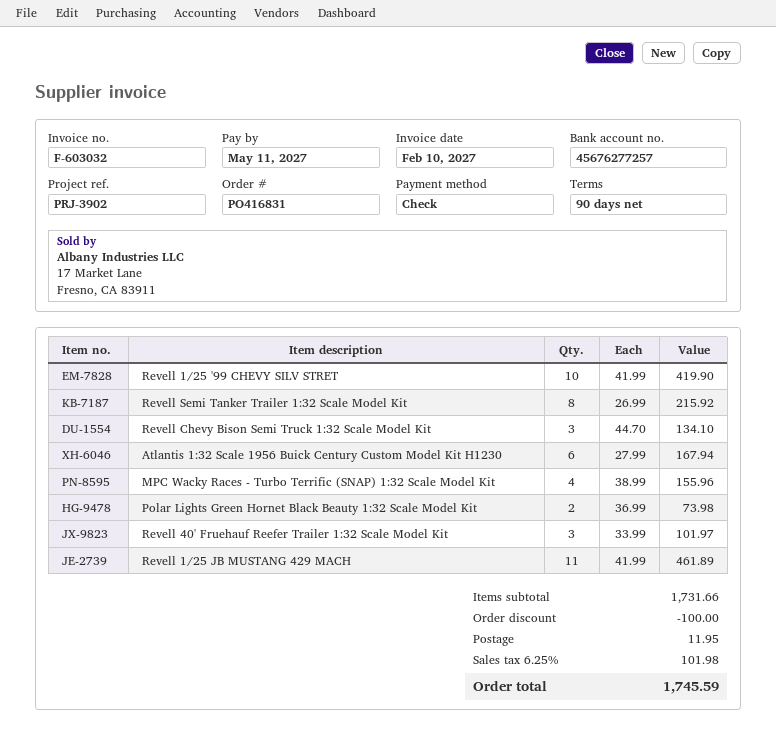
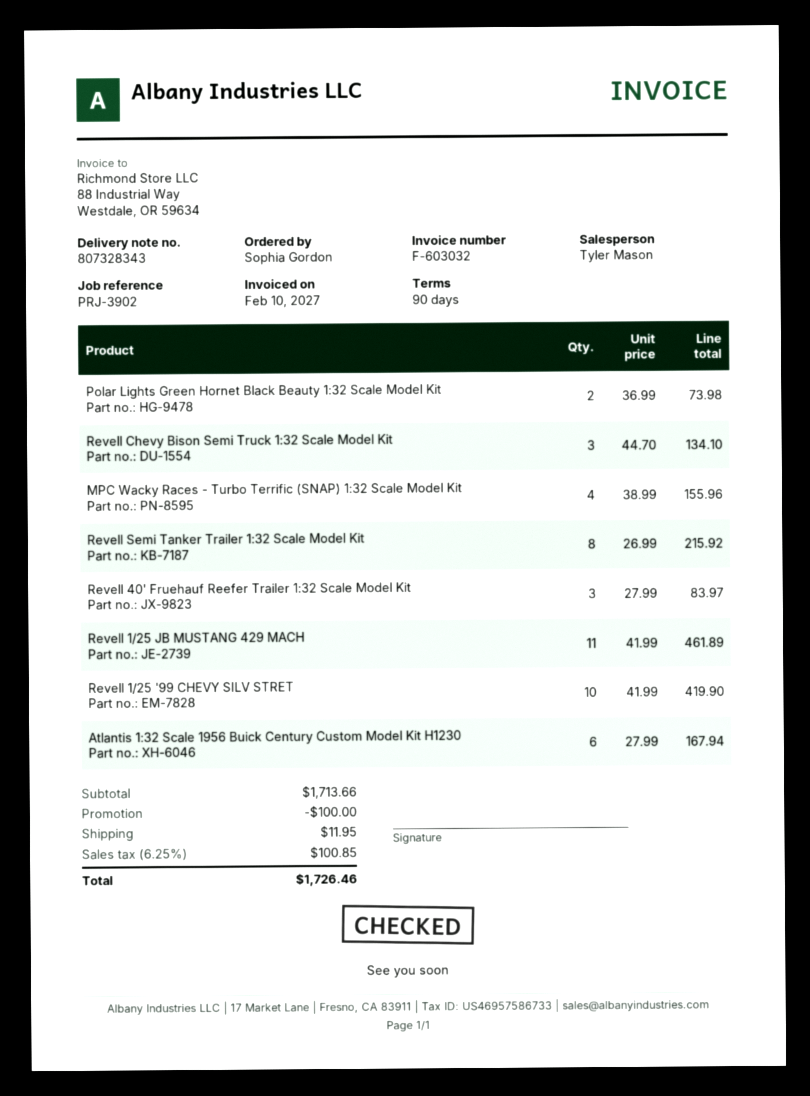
Revell 40' Fruehauf Reefer Trailer 1:32 Scale Model Kit: 3 x 33.99 = 101.97 -> 3 x 27.99 = 83.97
subtotal: 1731.66 -> 1713.66
tax: 6.25% = 101.98 -> 6.25% = 100.85
total: 1745.59 -> 1726.46

